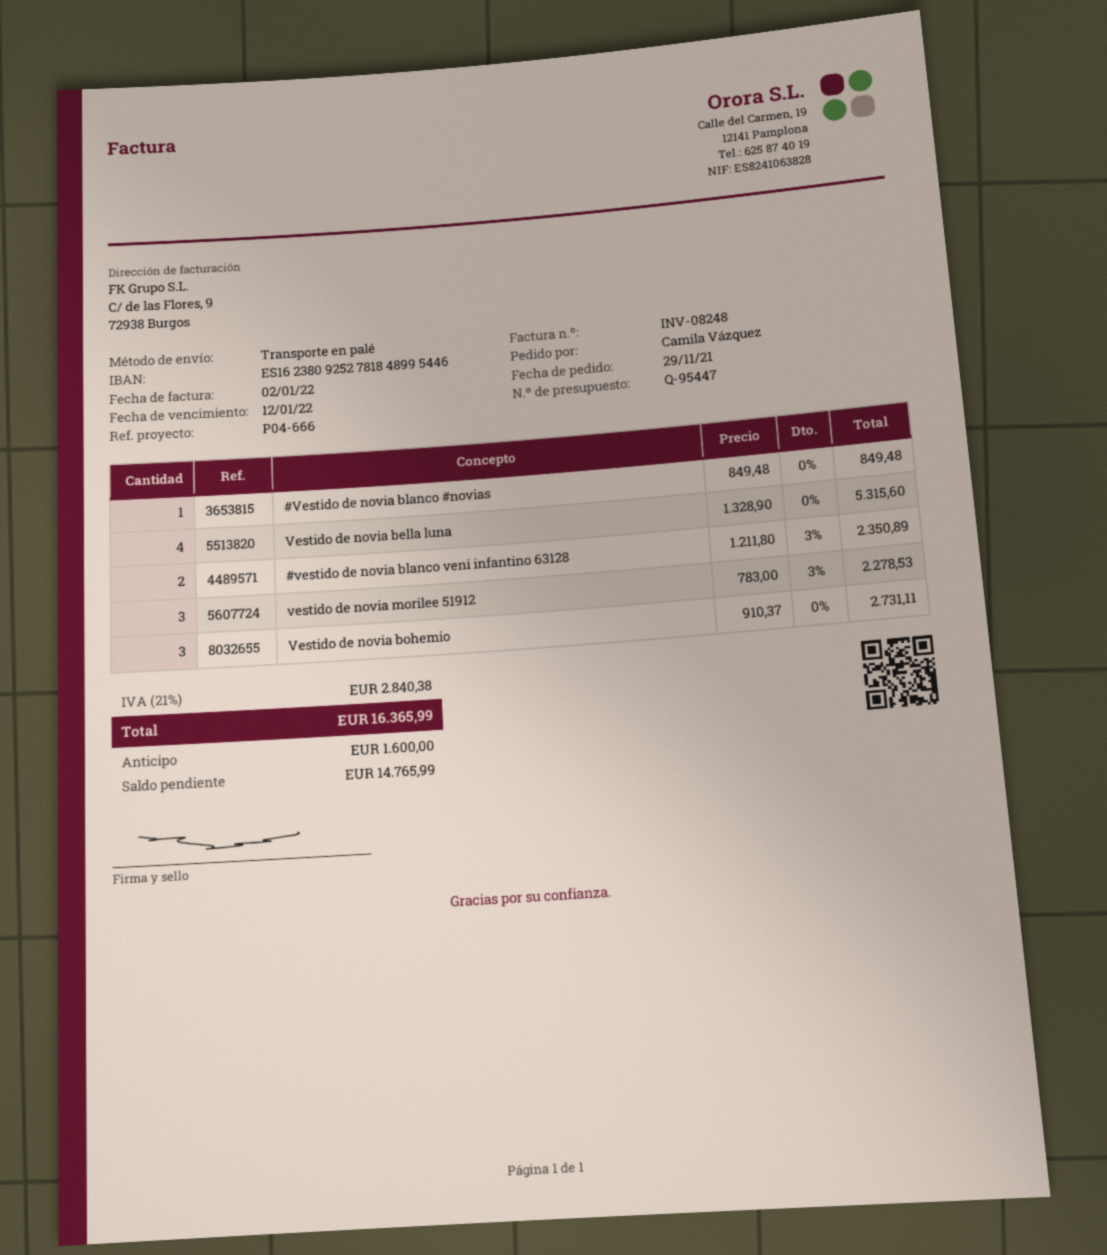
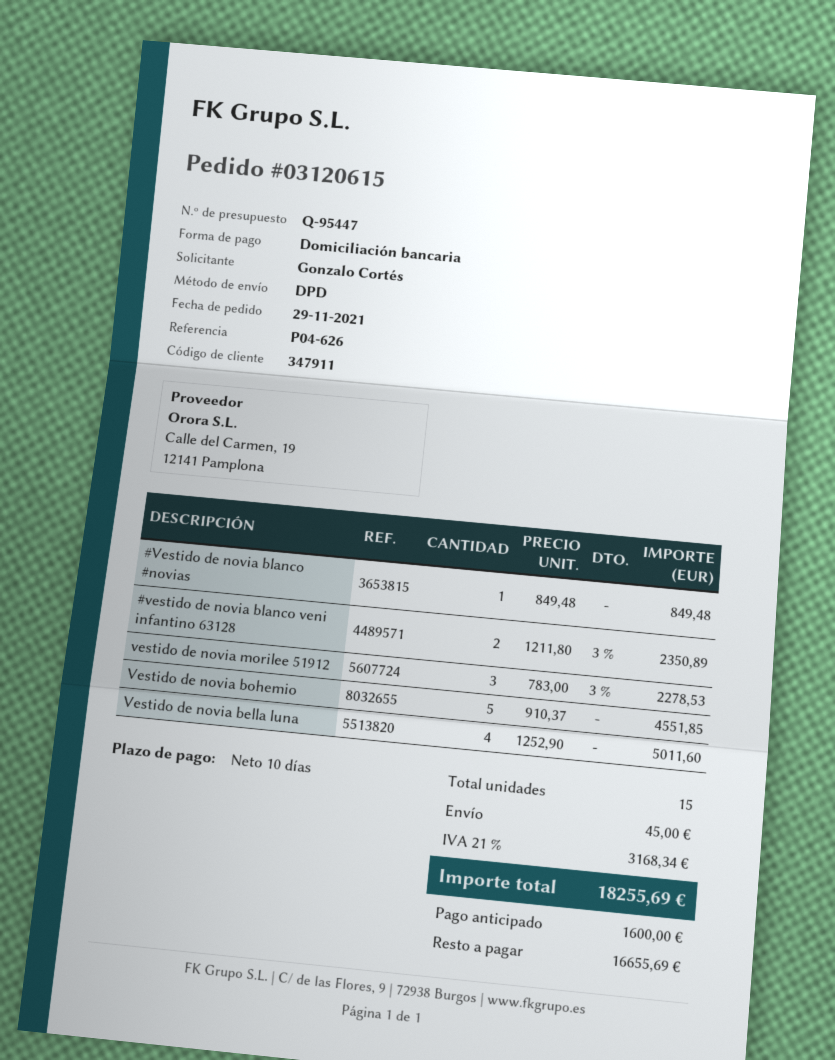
reference: P04-666 -> P04-626
ordered by: Camila Vázquez -> Gonzalo Cortés
shipping method: pallet freight -> DPD
Vestido de novia bella luna: 4 x 1328.90 = 5315.60 -> 4 x 1252.90 = 5011.60
Vestido de novia bohemio: 3 x 910.37 = 2731.11 -> 5 x 910.37 = 4551.85
shipping: none -> 45.00
tax: 21% = 2840.38 -> 21% = 3168.34
total: 16365.99 -> 18255.69
balance: 14765.99 -> 16655.69

